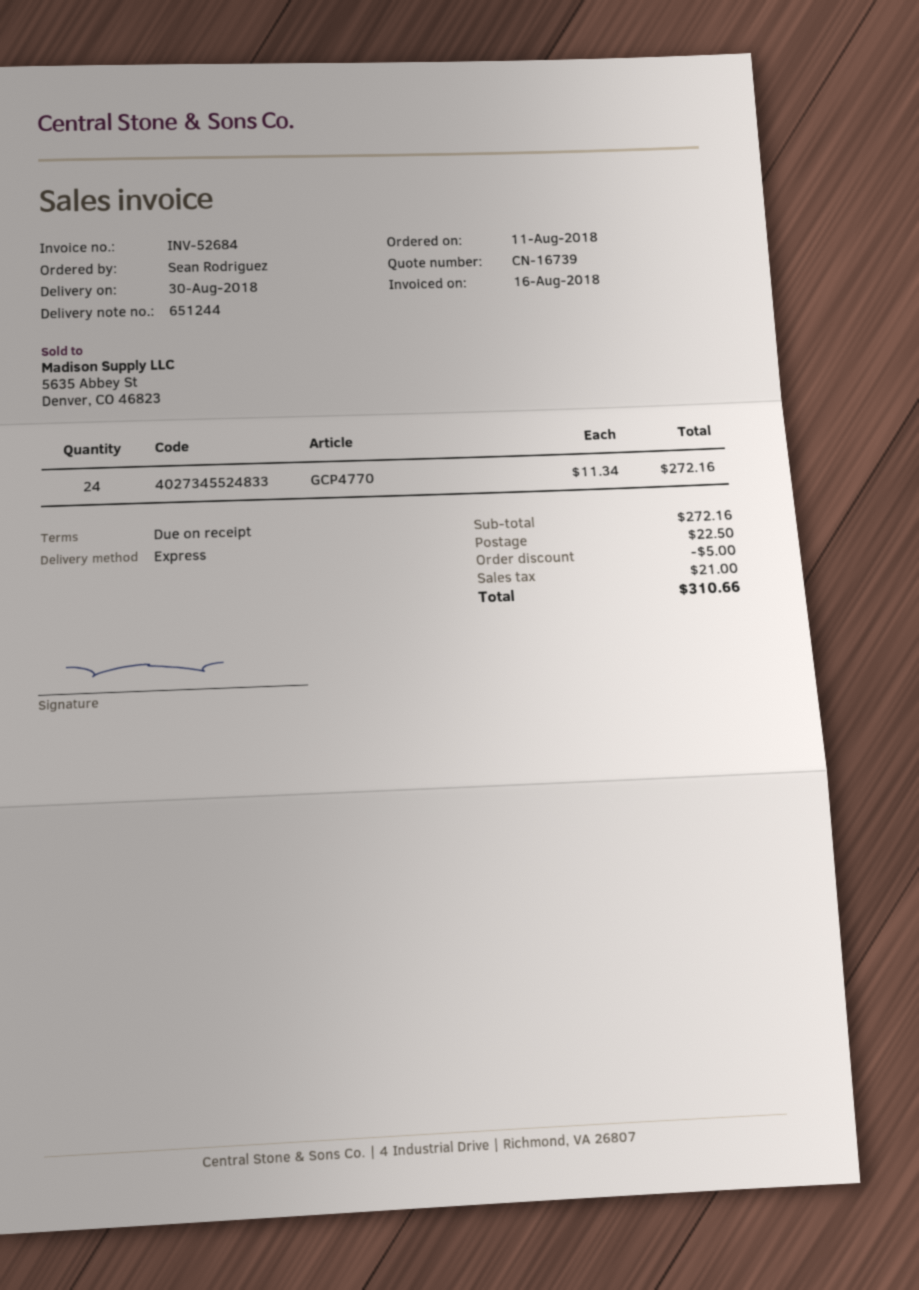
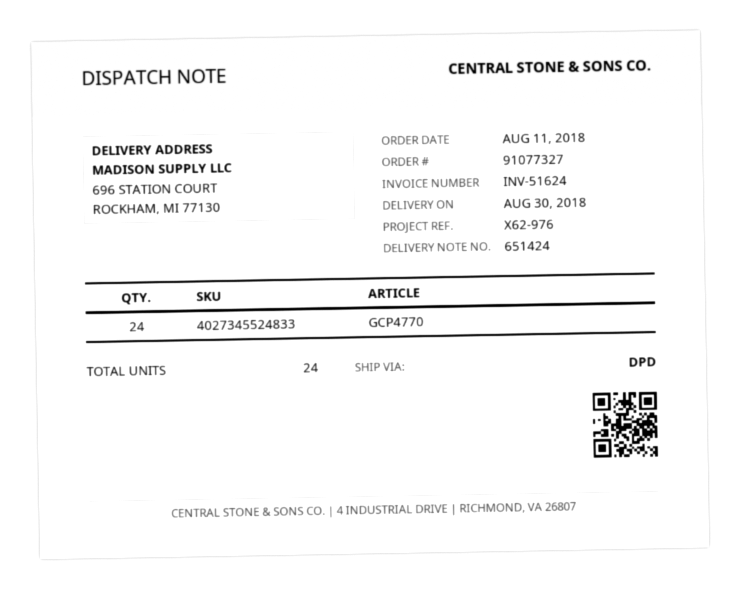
delivery note number: 651244 -> 651424
invoice number: INV-52684 -> INV-51624
shipping method: express -> DPD

